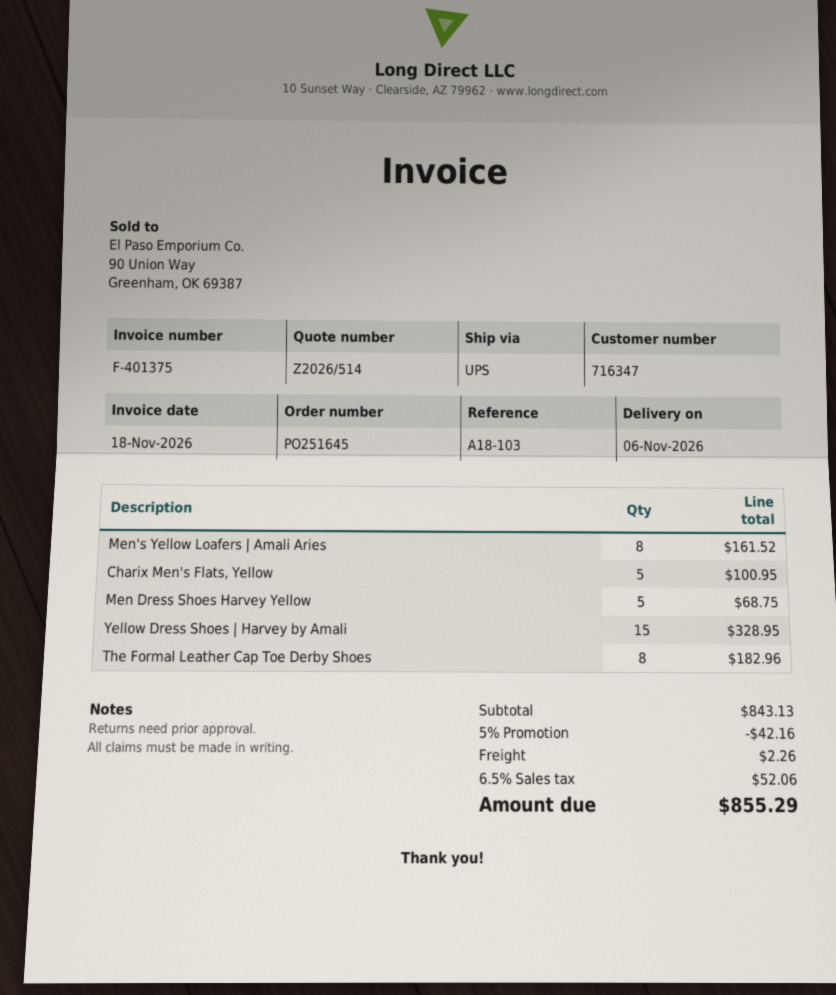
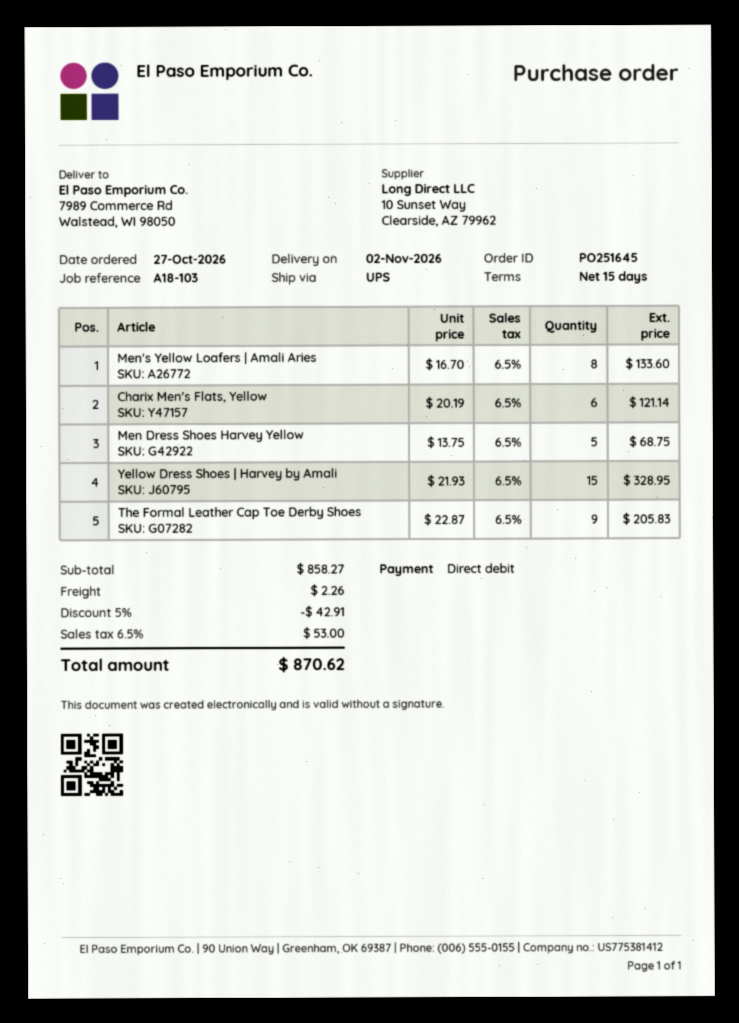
delivery date: 2026-11-06 -> 2026-11-02
Men's Yellow Loafers | Amali Aries: 8 for 161.52 -> 8 for 133.60
Charix Men's Flats, Yellow: 5 for 100.95 -> 6 for 121.14
The Formal Leather Cap Toe Derby Shoes: 8 for 182.96 -> 9 for 205.83
subtotal: 843.13 -> 858.27
discount: 5% = 42.16 -> 5% = 42.91
tax: 6.5% = 52.06 -> 6.5% = 53.00
total: 855.29 -> 870.62

